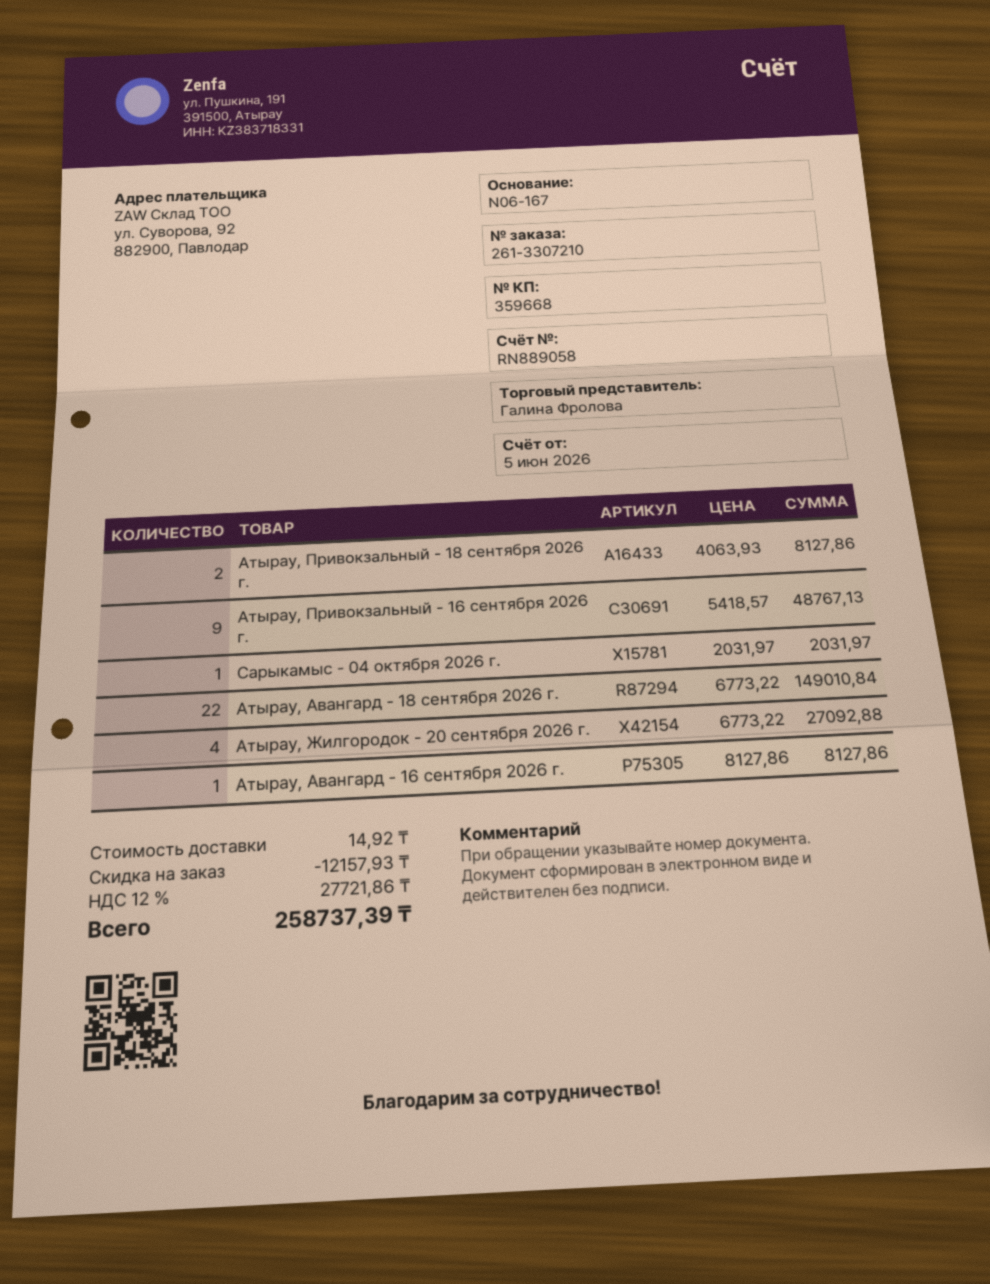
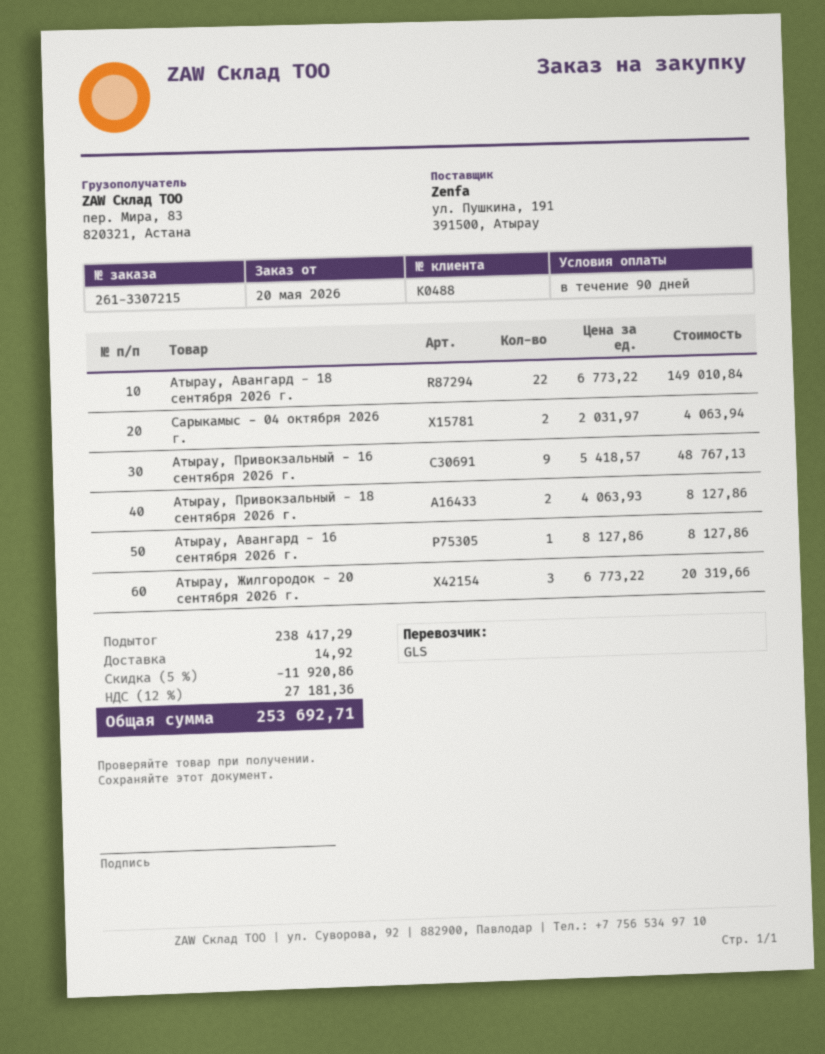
order number: 261-3307210 -> 261-3307215
Сарыкамыс - 04 октября 2026 г.: 1 x 2031.97 = 2031.97 -> 2 x 2031.97 = 4063.94
Атырау, Жилгородок - 20 сентября 2026 г.: 4 x 6773.22 = 27092.88 -> 3 x 6773.22 = 20319.66
discount: 12157.93 -> 11920.86
tax: 12% = 27721.86 -> 12% = 27181.36
total: 258737.39 -> 253692.71

